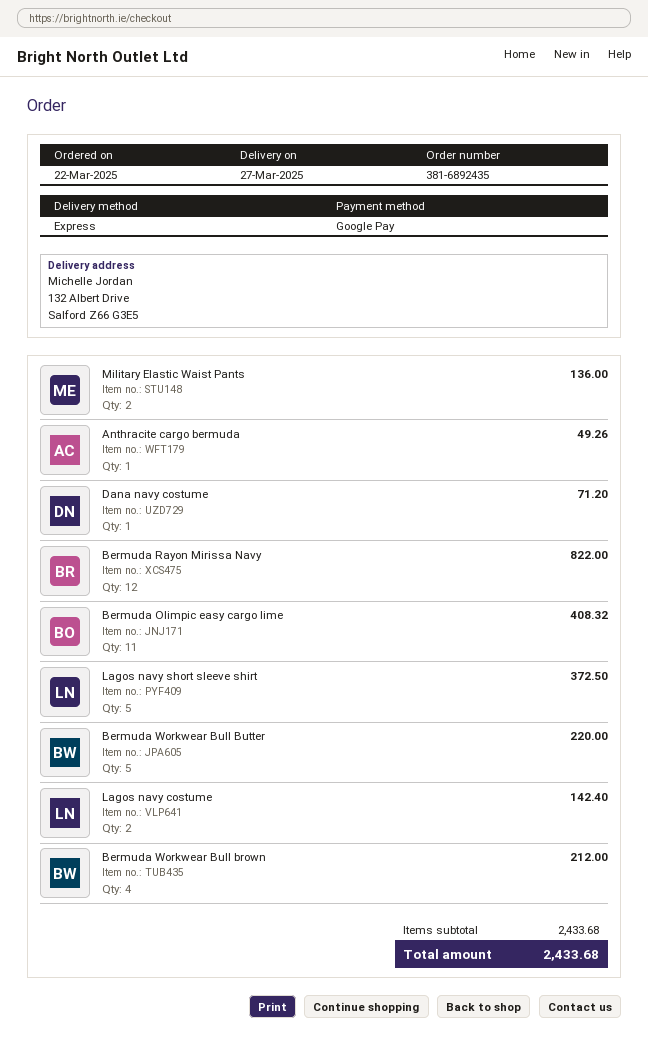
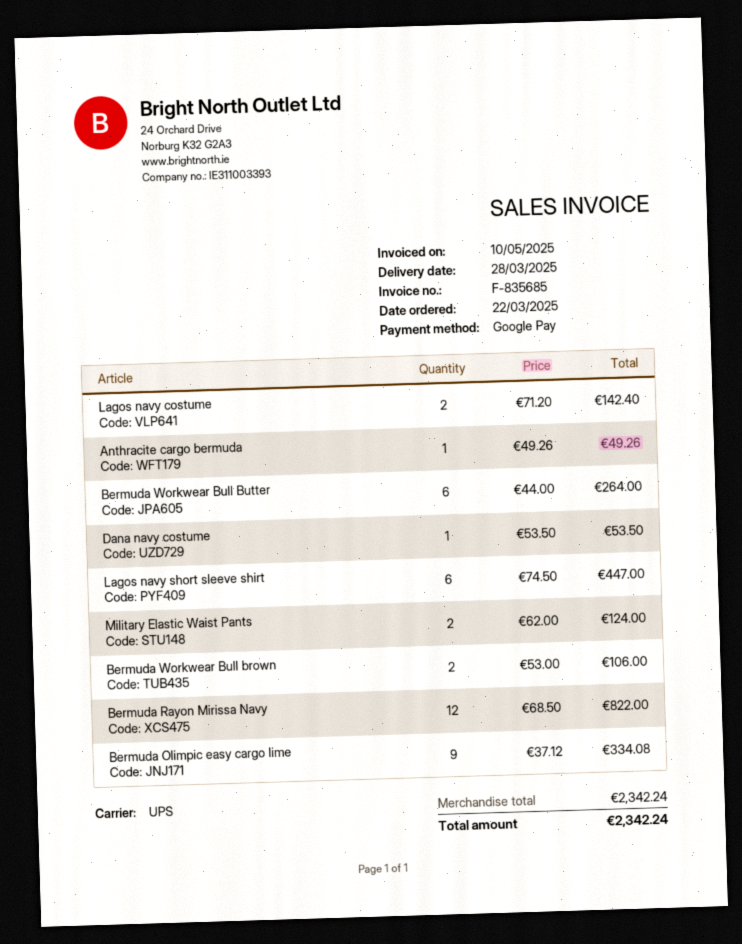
delivery date: 2025-03-27 -> 2025-03-28
shipping method: express -> UPS
Military Elastic Waist Pants: 2 for 136.00 -> 2 for 124.00
Dana navy costume: 1 for 71.20 -> 1 for 53.50
Bermuda Olimpic easy cargo lime: 11 for 408.32 -> 9 for 334.08
Lagos navy short sleeve shirt: 5 for 372.50 -> 6 for 447.00
Bermuda Workwear Bull Butter: 5 for 220.00 -> 6 for 264.00
Bermuda Workwear Bull brown: 4 for 212.00 -> 2 for 106.00
subtotal: 2433.68 -> 2342.24
total: 2433.68 -> 2342.24

